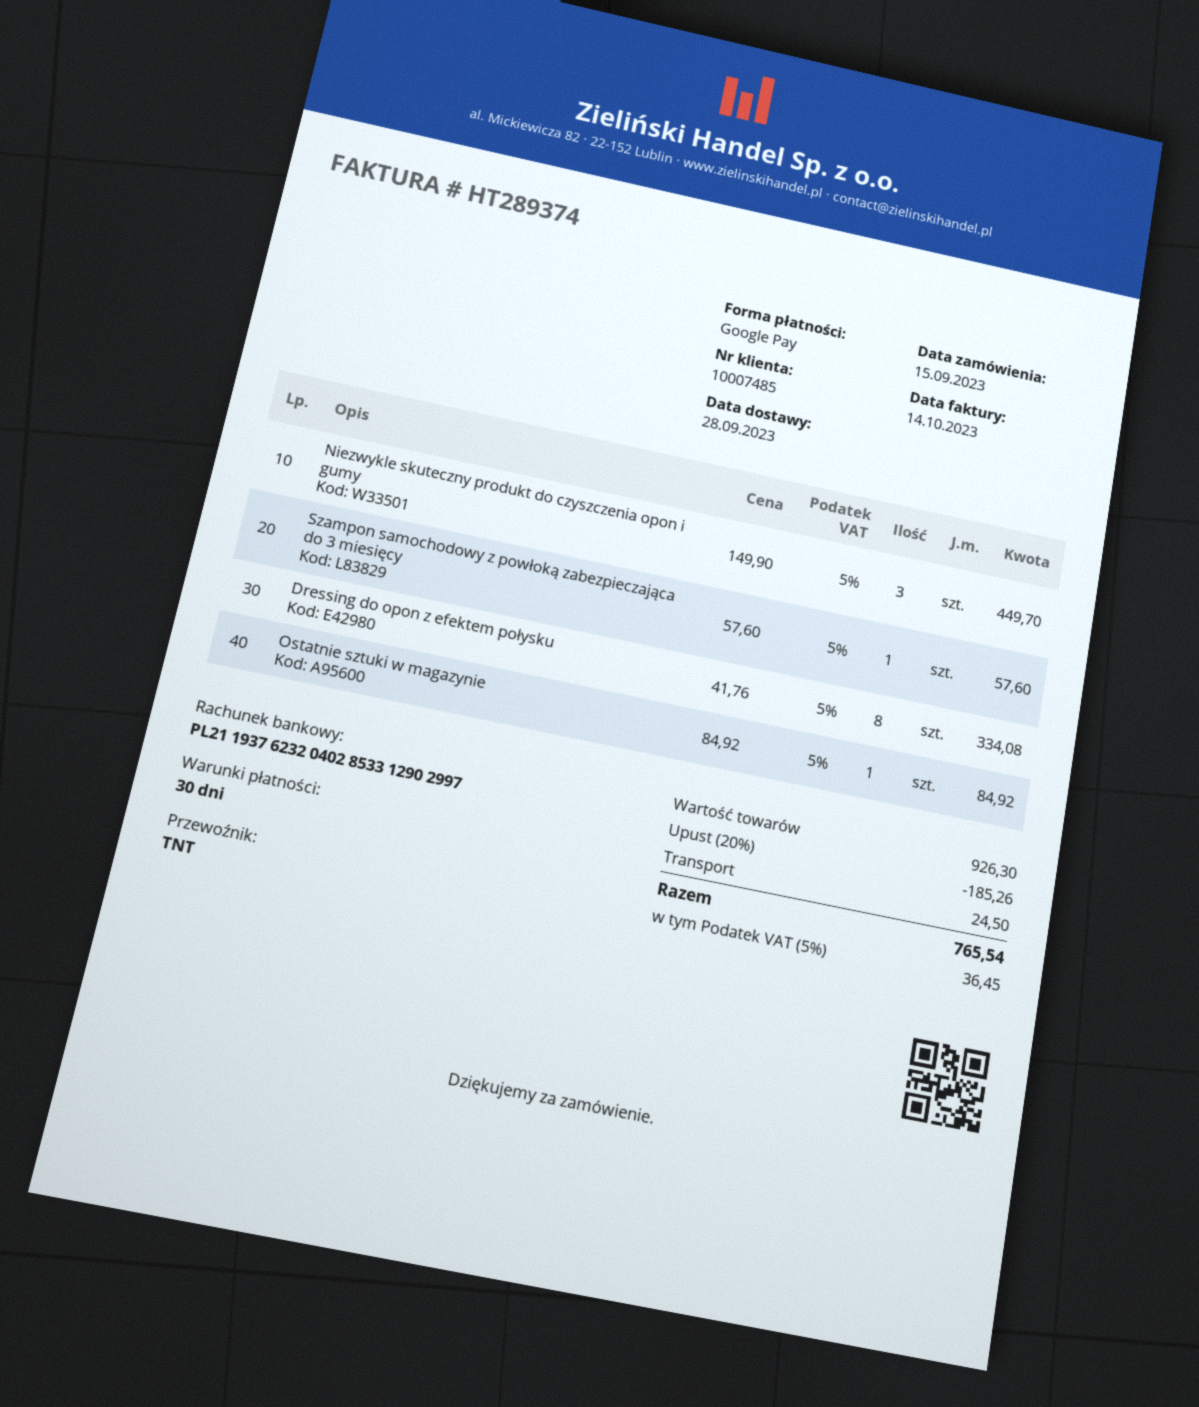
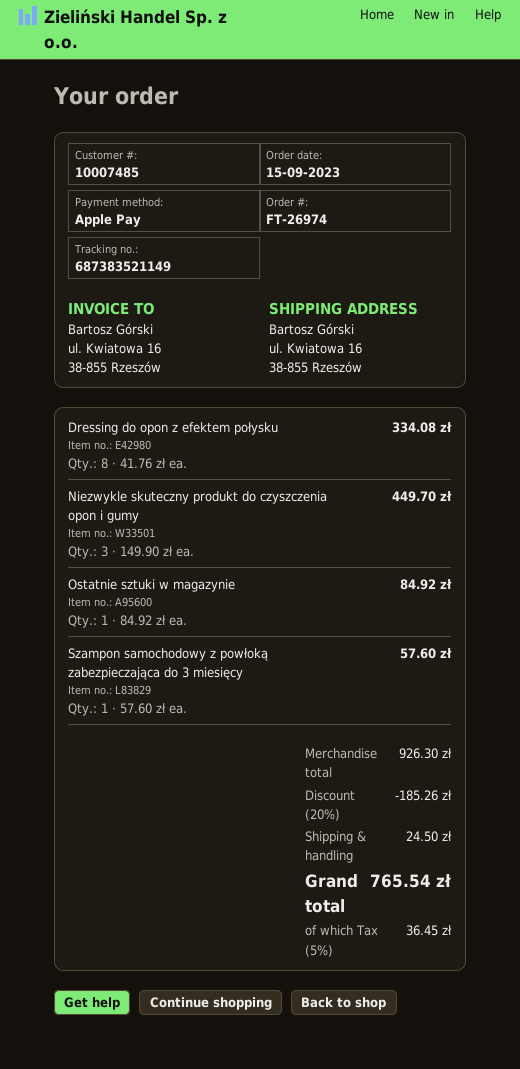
payment method: Google Pay -> Apple Pay

